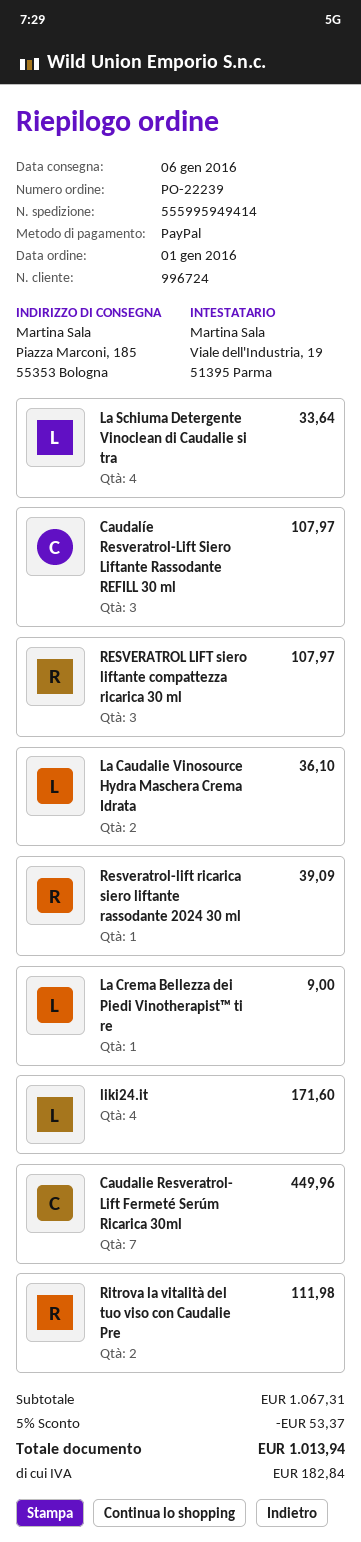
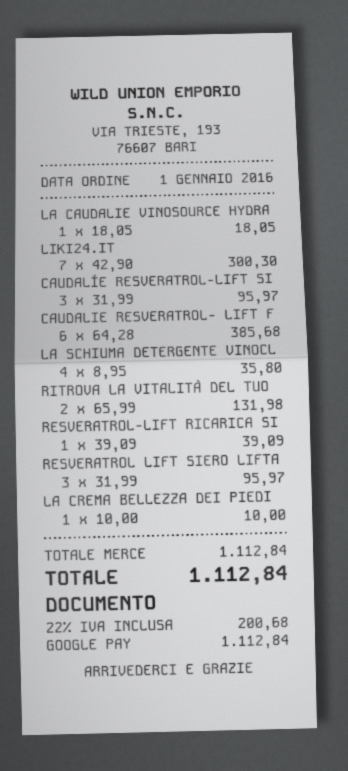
payment method: PayPal -> Google Pay
La Schiuma Detergente Vinoclean di Caudalie si tra: 4 for 33.64 -> 4 for 35.80
Caudalíe Resveratrol-Lift Siero Liftante Rassodante REFILL 30 ml: 3 for 107.97 -> 3 for 95.97
RESVERATROL LIFT siero liftante compattezza ricarica 30 ml: 3 for 107.97 -> 3 for 95.97
La Caudalie Vinosource Hydra Maschera Crema Idrata: 2 for 36.10 -> 1 for 18.05
La Crema Bellezza dei Piedi Vinotherapist™ ti re: 1 for 9.00 -> 1 for 10.00
liki24.it: 4 for 171.60 -> 7 for 300.30
Caudalie Resveratrol- Lift Fermeté Serúm Ricarica 30ml: 7 for 449.96 -> 6 for 385.68
Ritrova la vitalità del tuo viso con Caudalie Pre: 2 for 111.98 -> 2 for 131.98
subtotal: 1067.31 -> 1112.84
discount: 5% = 53.37 -> none
tax: 182.84 -> 200.68
total: 1013.94 -> 1112.84

